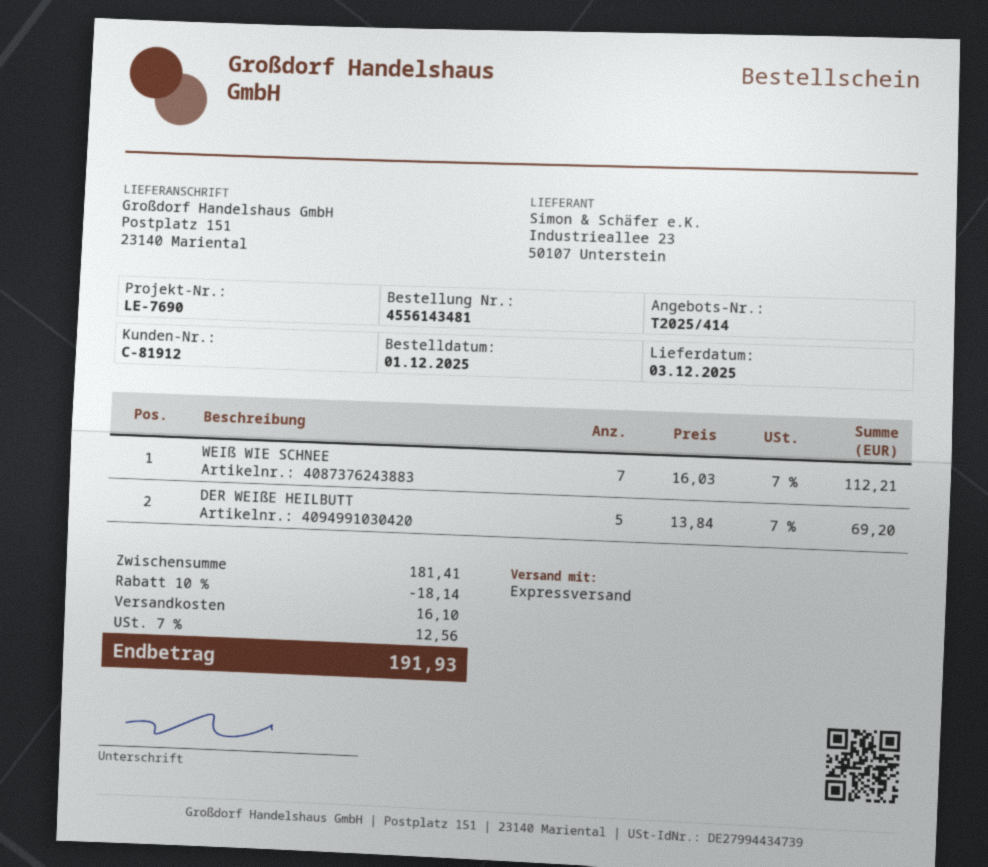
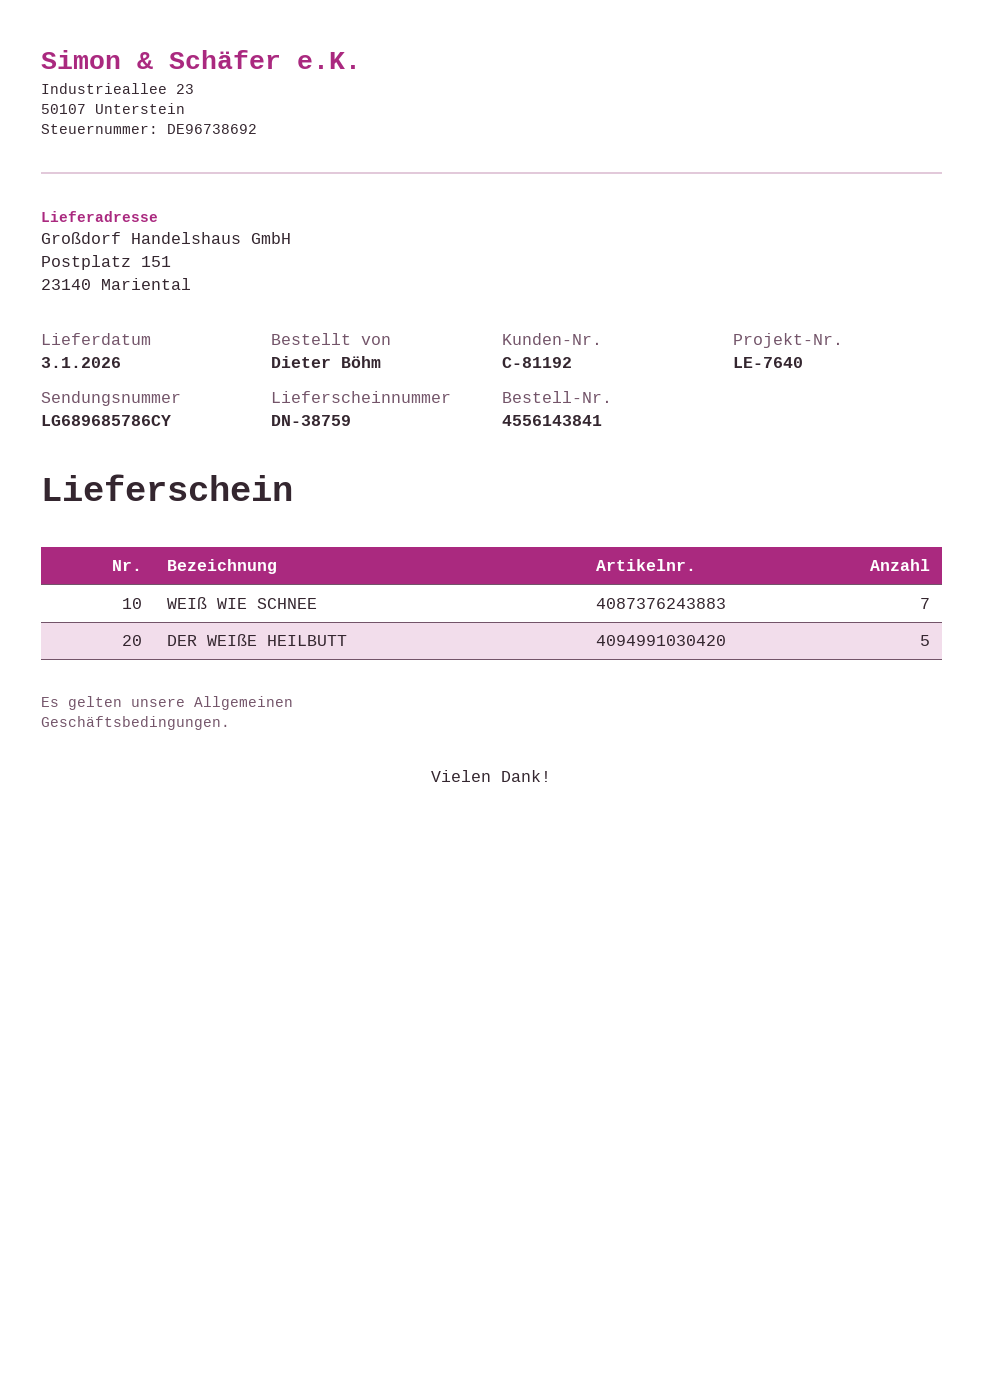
order number: 4556143481 -> 4556143841
delivery date: 2025-12-03 -> 2026-01-03
customer number: C-81912 -> C-81192
reference: LE-7690 -> LE-7640

